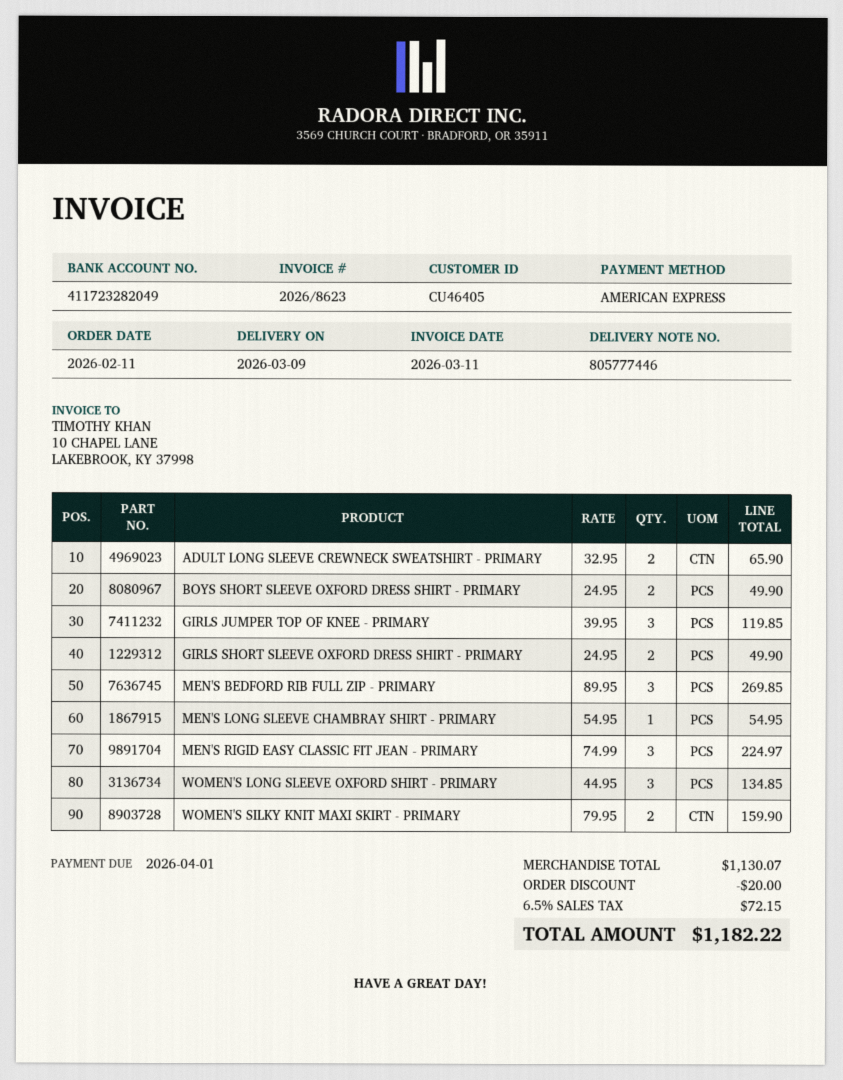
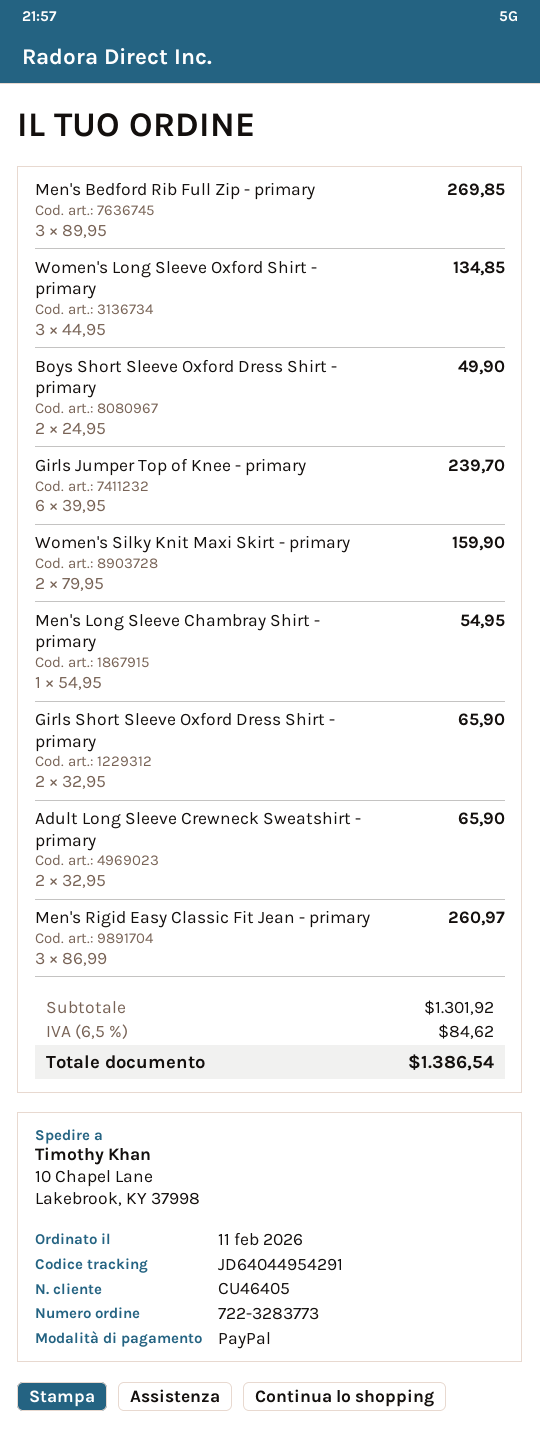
payment method: American Express -> PayPal
GIRLS JUMPER TOP OF KNEE - PRIMARY: 3 x 39.95 = 119.85 -> 6 x 39.95 = 239.70
GIRLS SHORT SLEEVE OXFORD DRESS SHIRT - PRIMARY: 2 x 24.95 = 49.90 -> 2 x 32.95 = 65.90
MEN'S RIGID EASY CLASSIC FIT JEAN - PRIMARY: 3 x 74.99 = 224.97 -> 3 x 86.99 = 260.97
subtotal: 1130.07 -> 1301.92
discount: 20.00 -> none
tax: 6.5% = 72.15 -> 6.5% = 84.62
total: 1182.22 -> 1386.54

